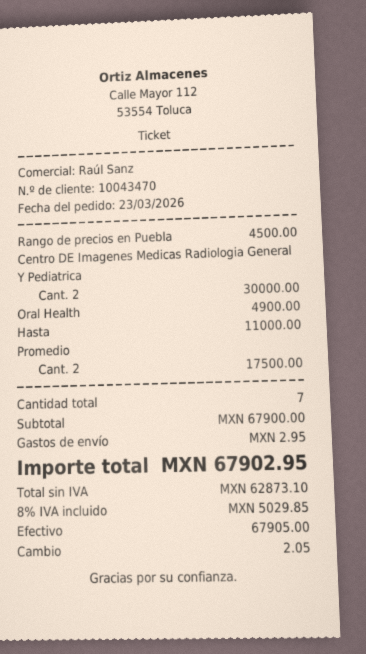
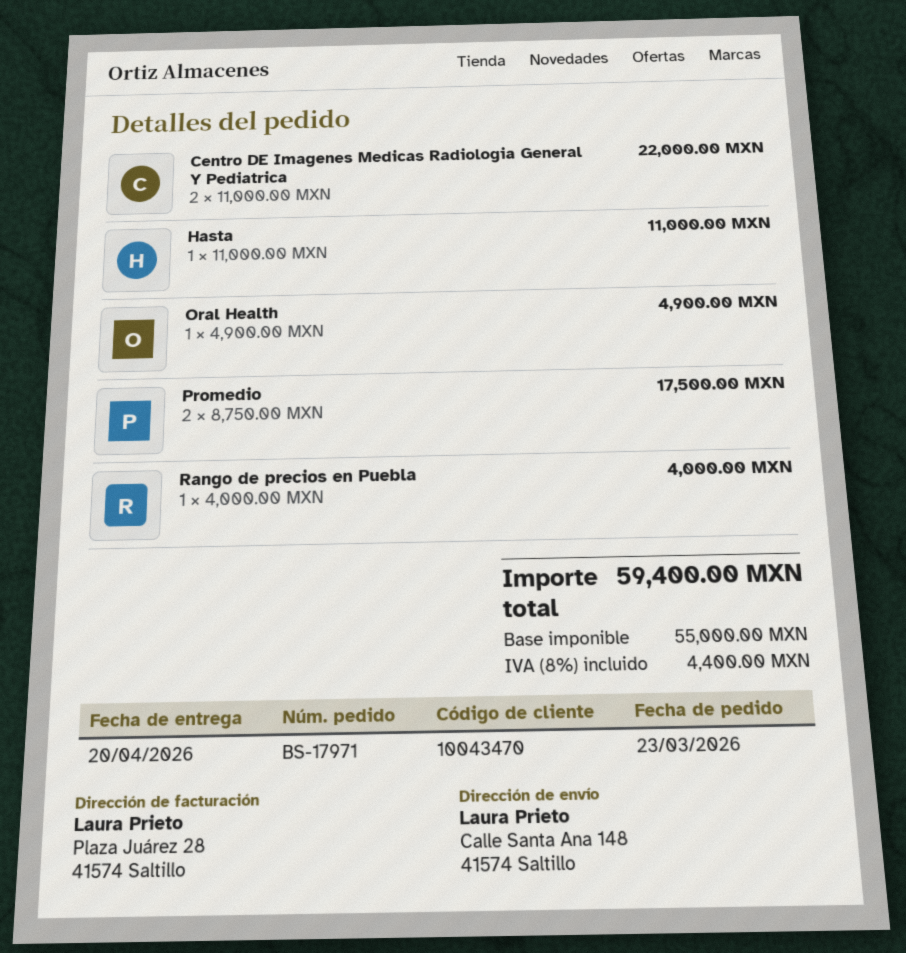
Rango de precios en Puebla: 1 for 4500.00 -> 1 for 4000.00
Centro DE Imagenes Medicas Radiologia General Y Pediatrica: 2 for 30000.00 -> 2 for 22000.00
shipping: 2.95 -> none
net: 62873.10 -> 55000.00
tax: 8% = 5029.85 -> 8% = 4400.00
total: 67902.95 -> 59400.00

